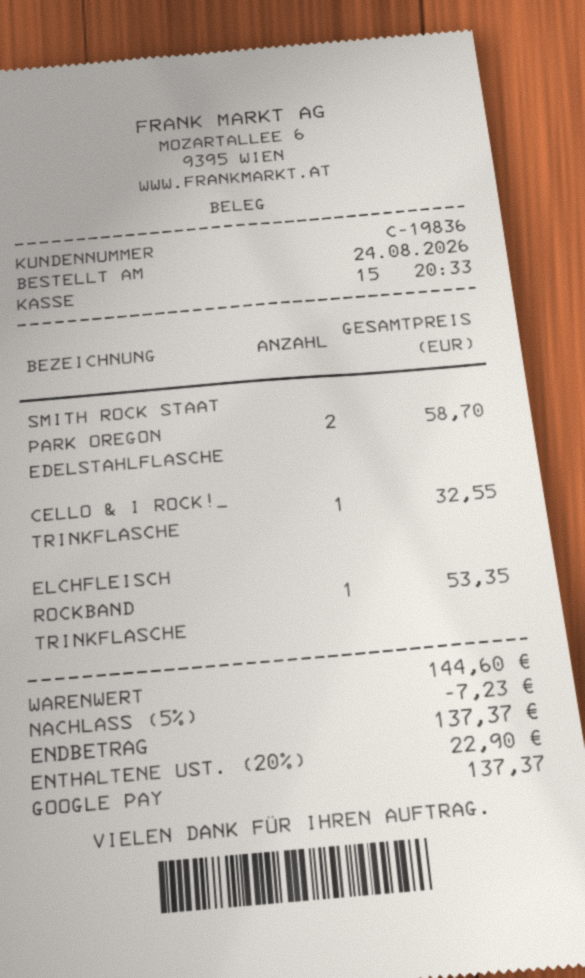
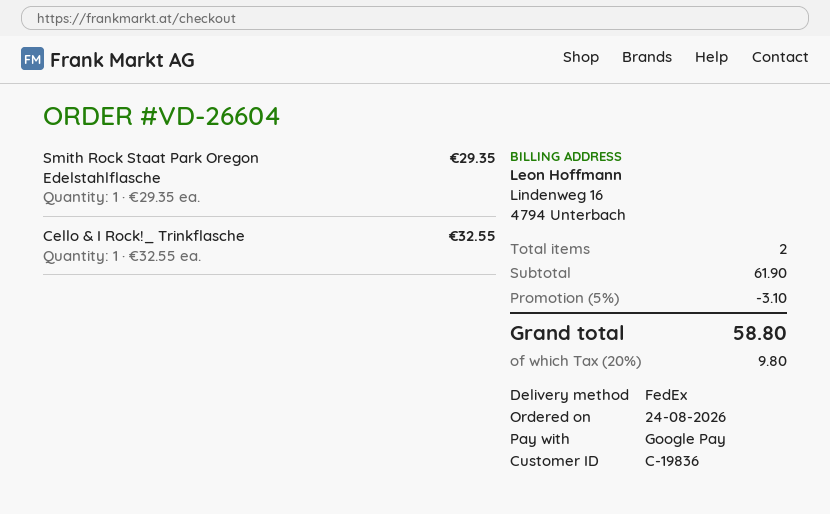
SMITH ROCK STAAT PARK OREGON EDELSTAHLFLASCHE: 2 for 58.70 -> 1 for 29.35
ELCHFLEISCH ROCKBAND TRINKFLASCHE: 1 for 53.35 -> none
subtotal: 144.60 -> 61.90
discount: 5% = 7.23 -> 5% = 3.10
tax: 20% = 22.90 -> 20% = 9.80
total: 137.37 -> 58.80

